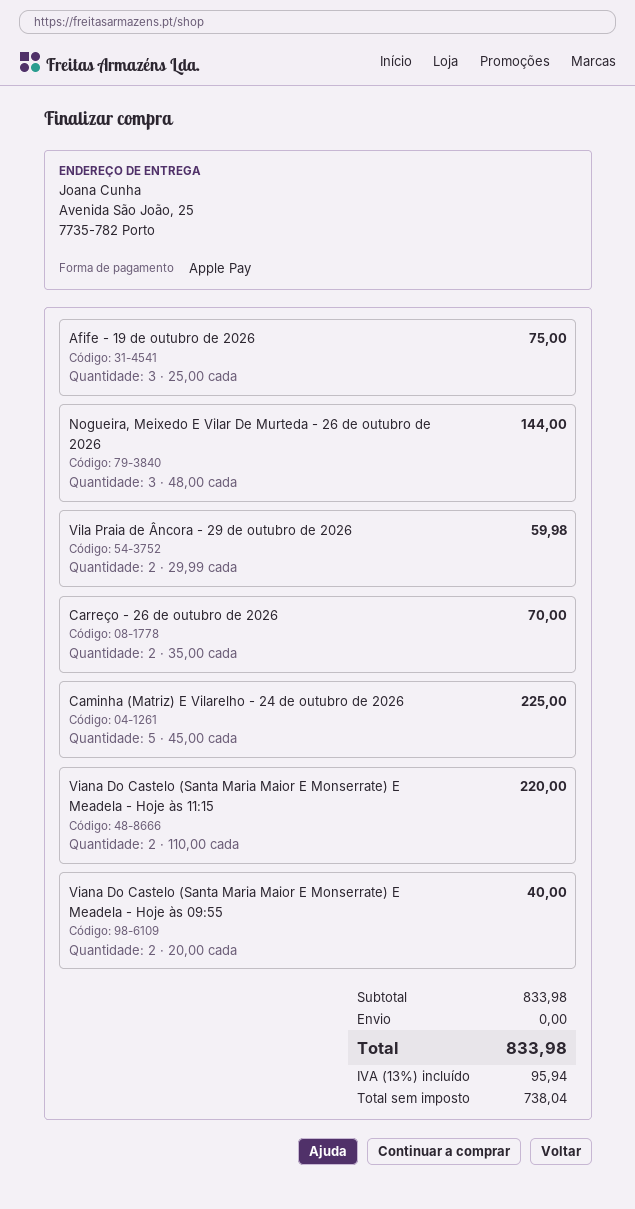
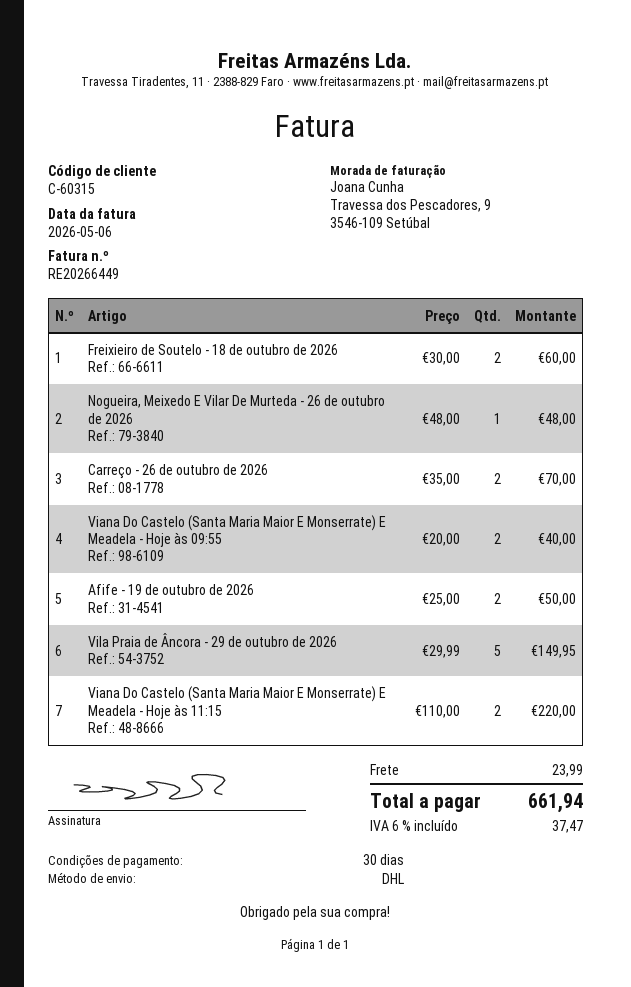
Afife - 19 de outubro de 2026: 3 x 25.00 = 75.00 -> 2 x 25.00 = 50.00
Nogueira, Meixedo E Vilar De Murteda - 26 de outubro de 2026: 3 x 48.00 = 144.00 -> 1 x 48.00 = 48.00
Vila Praia de Âncora - 29 de outubro de 2026: 2 x 29.99 = 59.98 -> 5 x 29.99 = 149.95
Caminha (Matriz) E Vilarelho - 24 de outubro de 2026: 5 x 45.00 = 225.00 -> none
Freixieiro de Soutelo - 18 de outubro de 2026: none -> 2 x 30.00 = 60.00
shipping: 0.00 -> 23.99
tax: 13% = 95.94 -> 6% = 37.47
total: 833.98 -> 661.94

